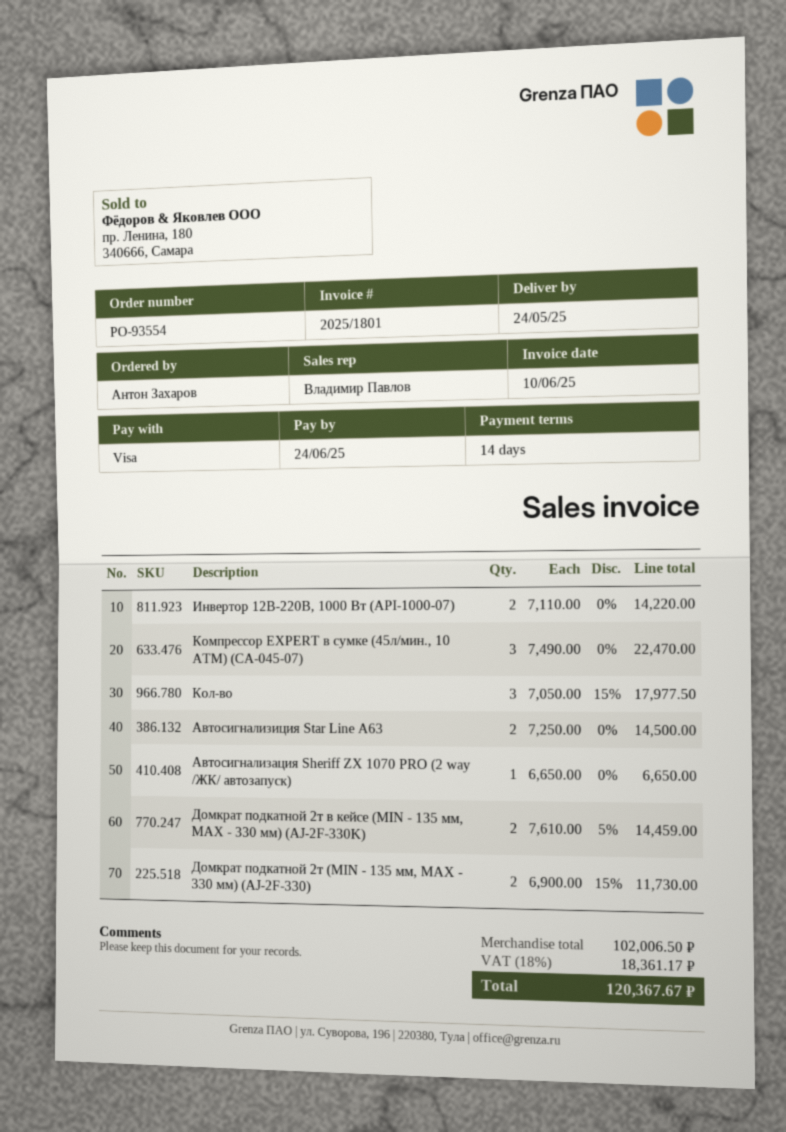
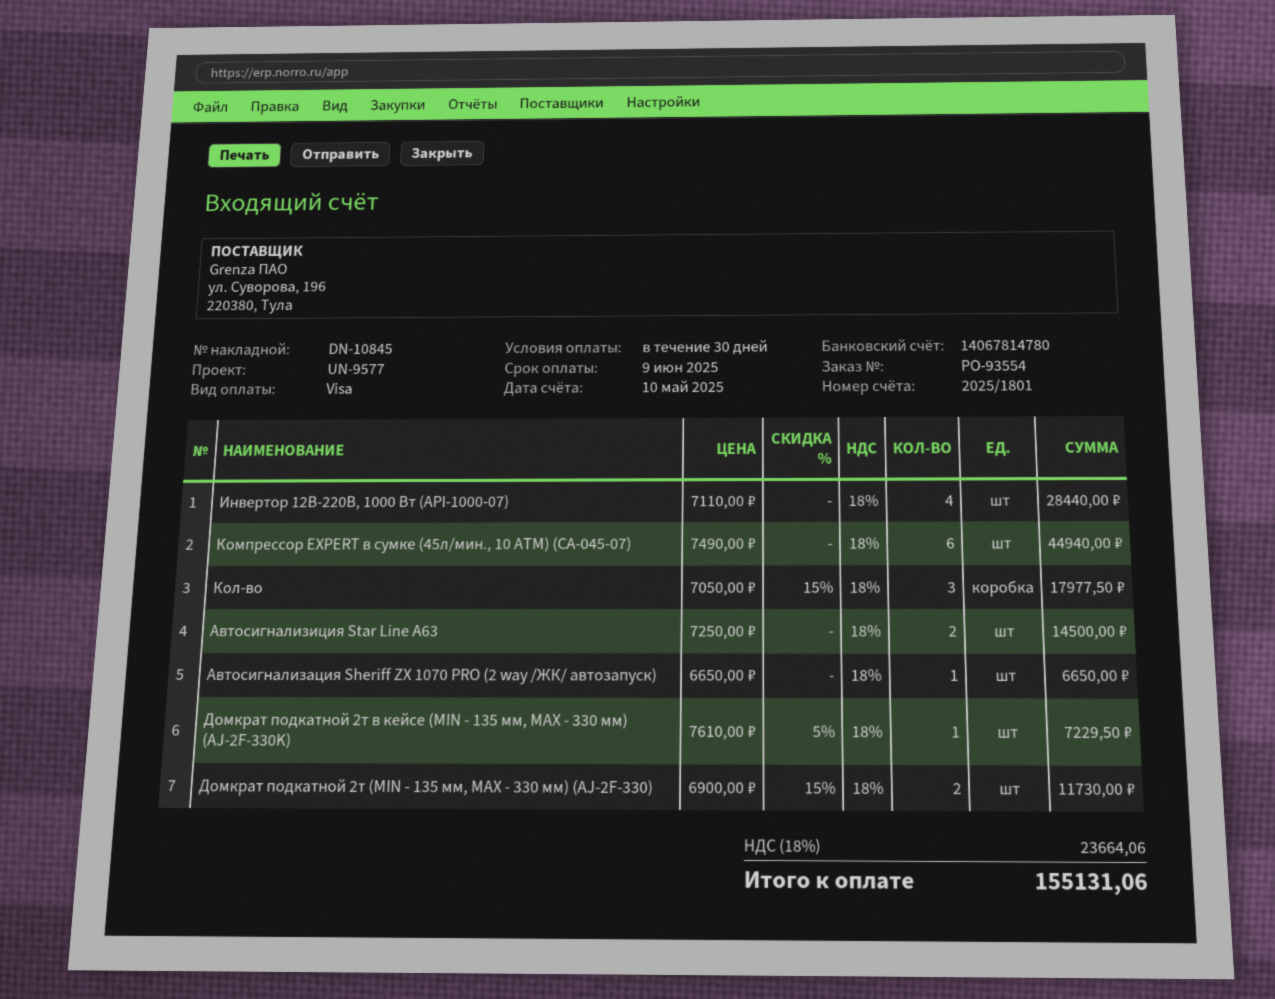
invoice date: 2025-06-10 -> 2025-05-10
payment terms: 14 days -> 30 days
due date: 2025-06-24 -> 2025-06-09
Инвертор 12В-220В, 1000 Вт (API-1000-07): 2 x 7110.00 = 14220.00 -> 4 x 7110.00 = 28440.00
Компрессор EXPERT в сумке (45л/мин., 10 АТМ) (CA-045-07): 3 x 7490.00 = 22470.00 -> 6 x 7490.00 = 44940.00
Домкрат подкатной 2т в кейсе (MIN - 135 мм, MAX - 330 мм) (AJ-2F-330K): 2 x 7610.00 - 5% = 14459.00 -> 1 x 7610.00 - 5% = 7229.50
tax: 18% = 18361.17 -> 18% = 23664.06
total: 120367.67 -> 155131.06

